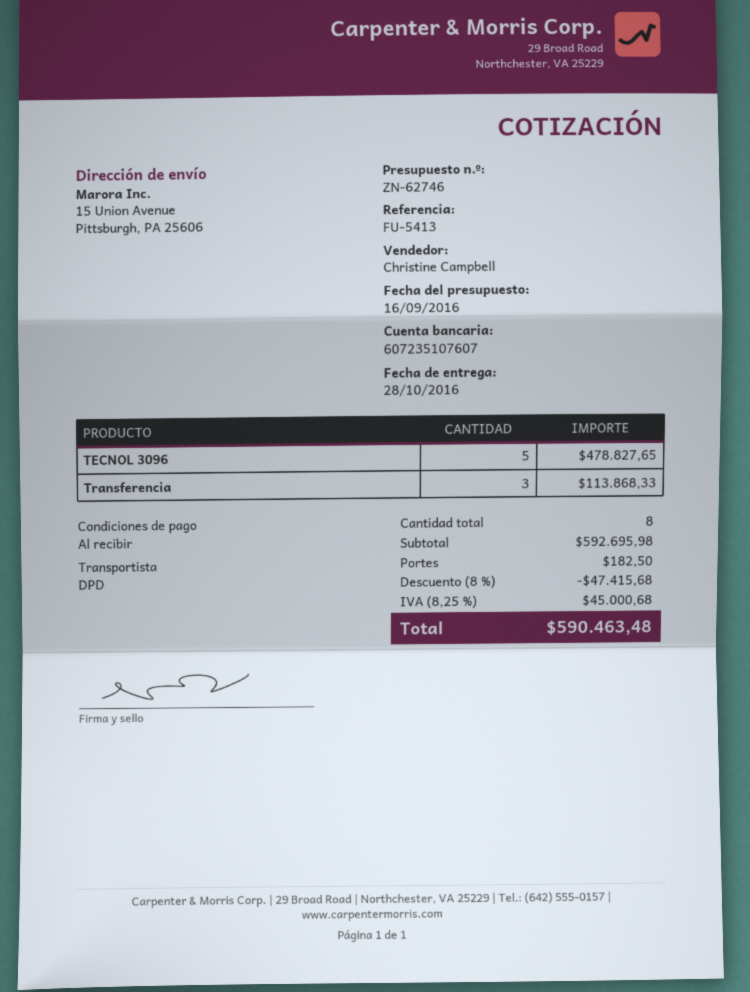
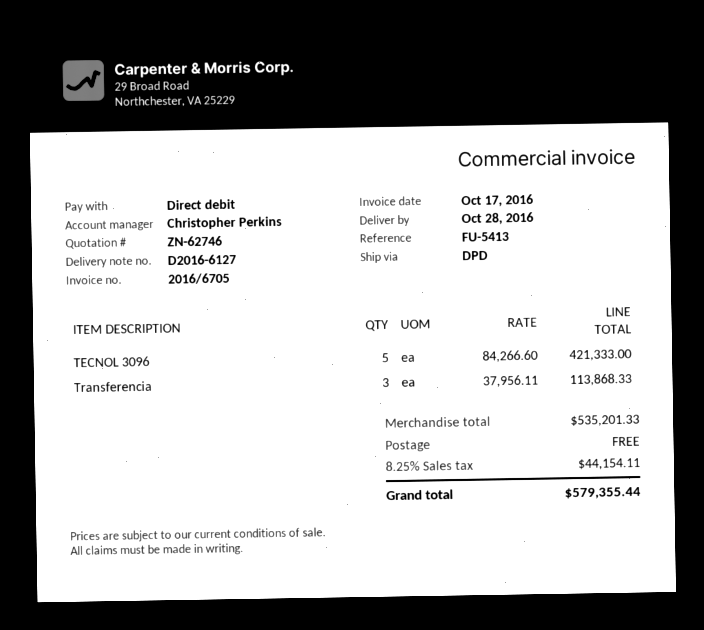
sales rep: Christine Campbell -> Christopher Perkins
TECNOL 3096: 5 for 478827.65 -> 5 for 421333.00
subtotal: 592695.98 -> 535201.33
discount: 8% = 47415.68 -> none
shipping: 182.50 -> 0.00
tax: 8.25% = 45000.68 -> 8.25% = 44154.11
total: 590463.48 -> 579355.44

